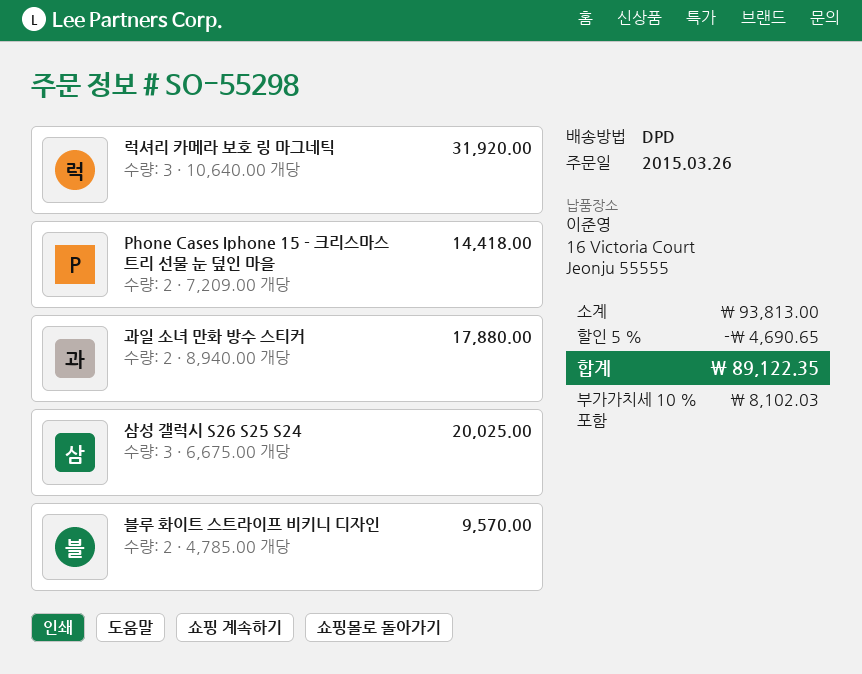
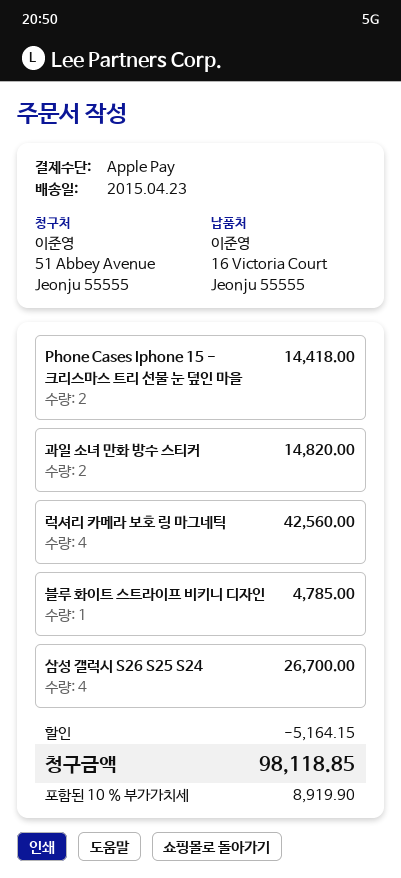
럭셔리 카메라 보호 링 마그네틱: 3 for 31920.00 -> 4 for 42560.00
과일 소녀 만화 방수 스티커: 2 for 17880.00 -> 2 for 14820.00
삼성 갤럭시 S26 S25 S24: 3 for 20025.00 -> 4 for 26700.00
블루 화이트 스트라이프 비키니 디자인: 2 for 9570.00 -> 1 for 4785.00
discount: 4690.65 -> 5164.15
tax: 10% = 8102.03 -> 10% = 8919.90
total: 89122.35 -> 98118.85

